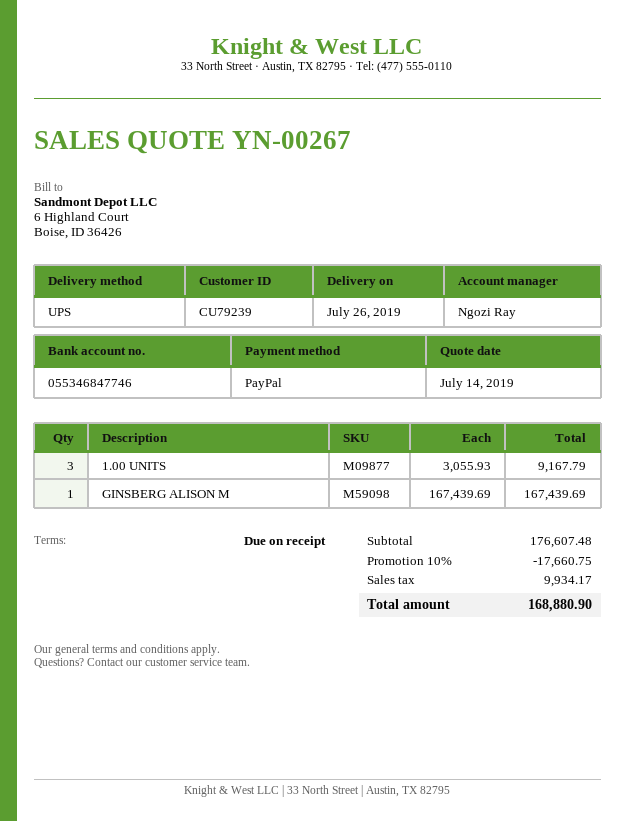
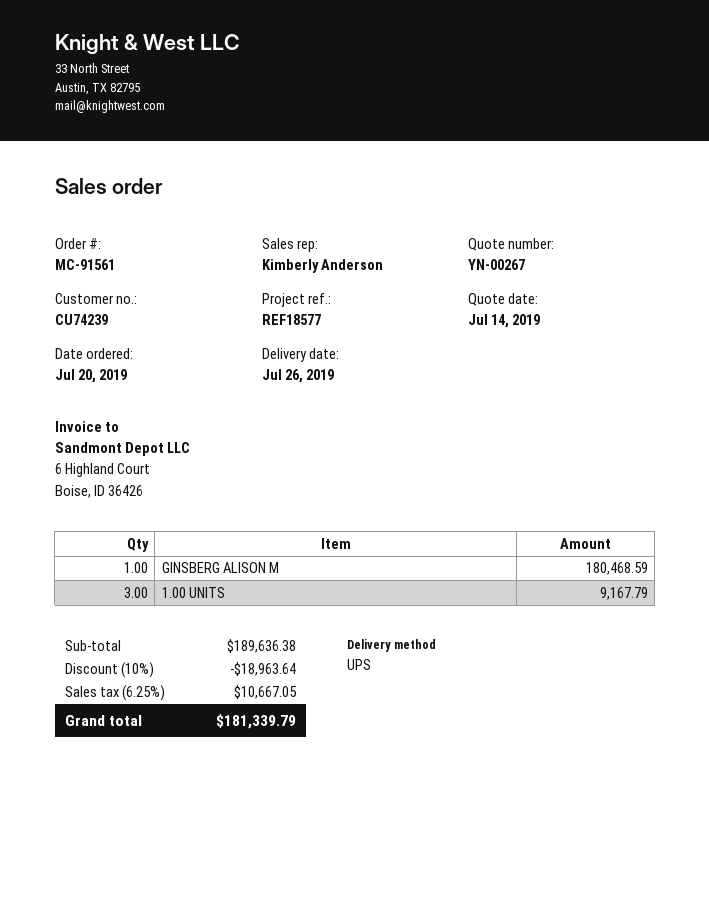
customer number: CU79239 -> CU74239
sales rep: Ngozi Ray -> Kimberly Anderson
GINSBERG ALISON M: 1 for 167439.69 -> 1 for 180468.59
subtotal: 176607.48 -> 189636.38
discount: 10% = 17660.75 -> 10% = 18963.64
tax: 9934.17 -> 10667.05
total: 168880.90 -> 181339.79

